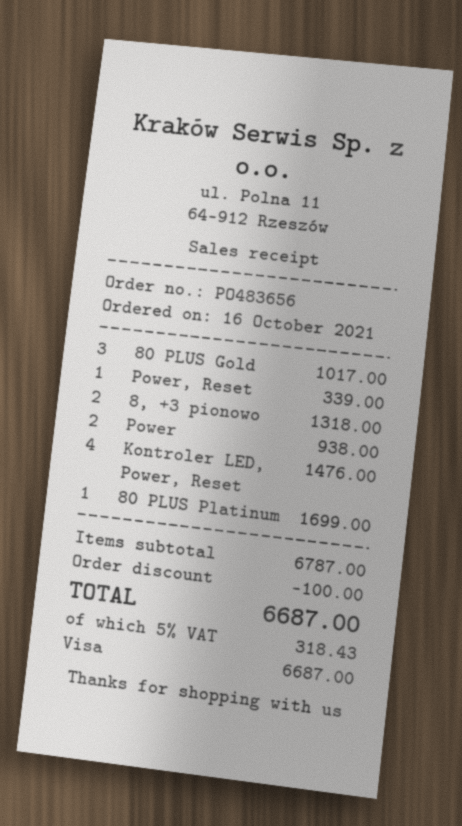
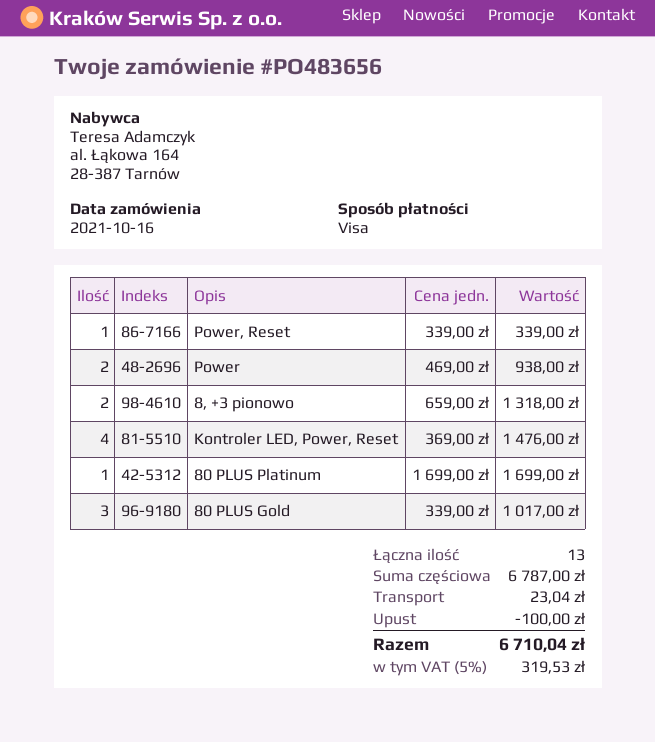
shipping: none -> 23.04
tax: 5% = 318.43 -> 5% = 319.53
total: 6687.00 -> 6710.04

